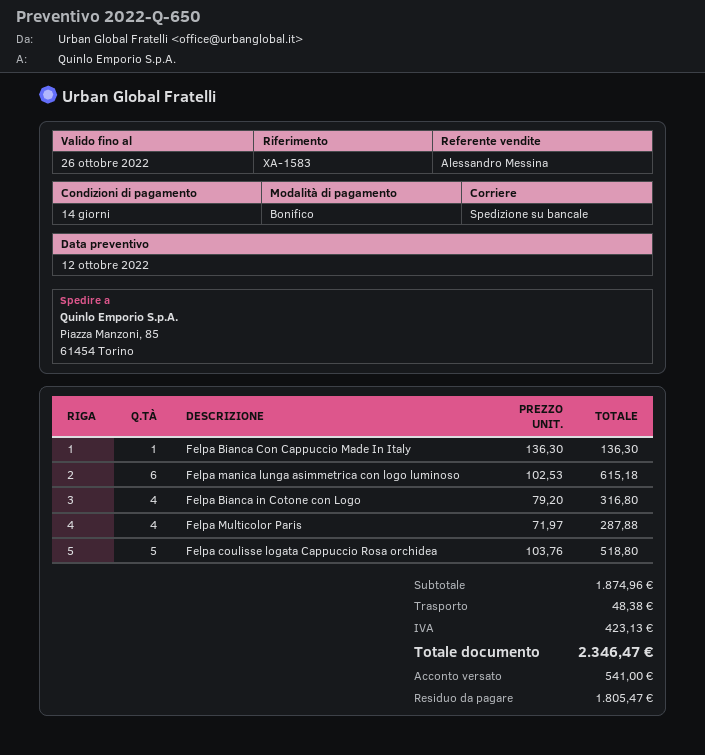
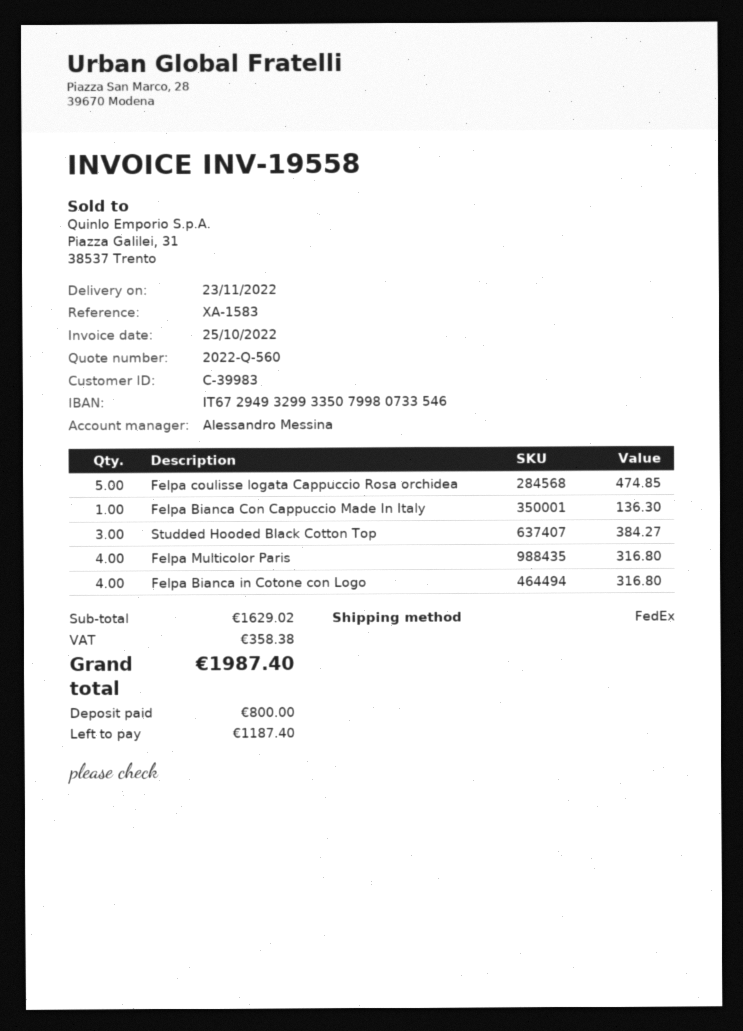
quote number: 2022-Q-650 -> 2022-Q-560
shipping method: pallet freight -> FedEx
Felpa manica lunga asimmetrica con logo luminoso: 6 for 615.18 -> none
Felpa Multicolor Paris: 4 for 287.88 -> 4 for 316.80
Felpa coulisse logata Cappuccio Rosa orchidea: 5 for 518.80 -> 5 for 474.85
Studded Hooded Black Cotton Top: none -> 3 for 384.27
subtotal: 1874.96 -> 1629.02
shipping: 48.38 -> none
tax: 423.13 -> 358.38
total: 2346.47 -> 1987.40
deposit: 541.00 -> 800.00
balance: 1805.47 -> 1187.40

